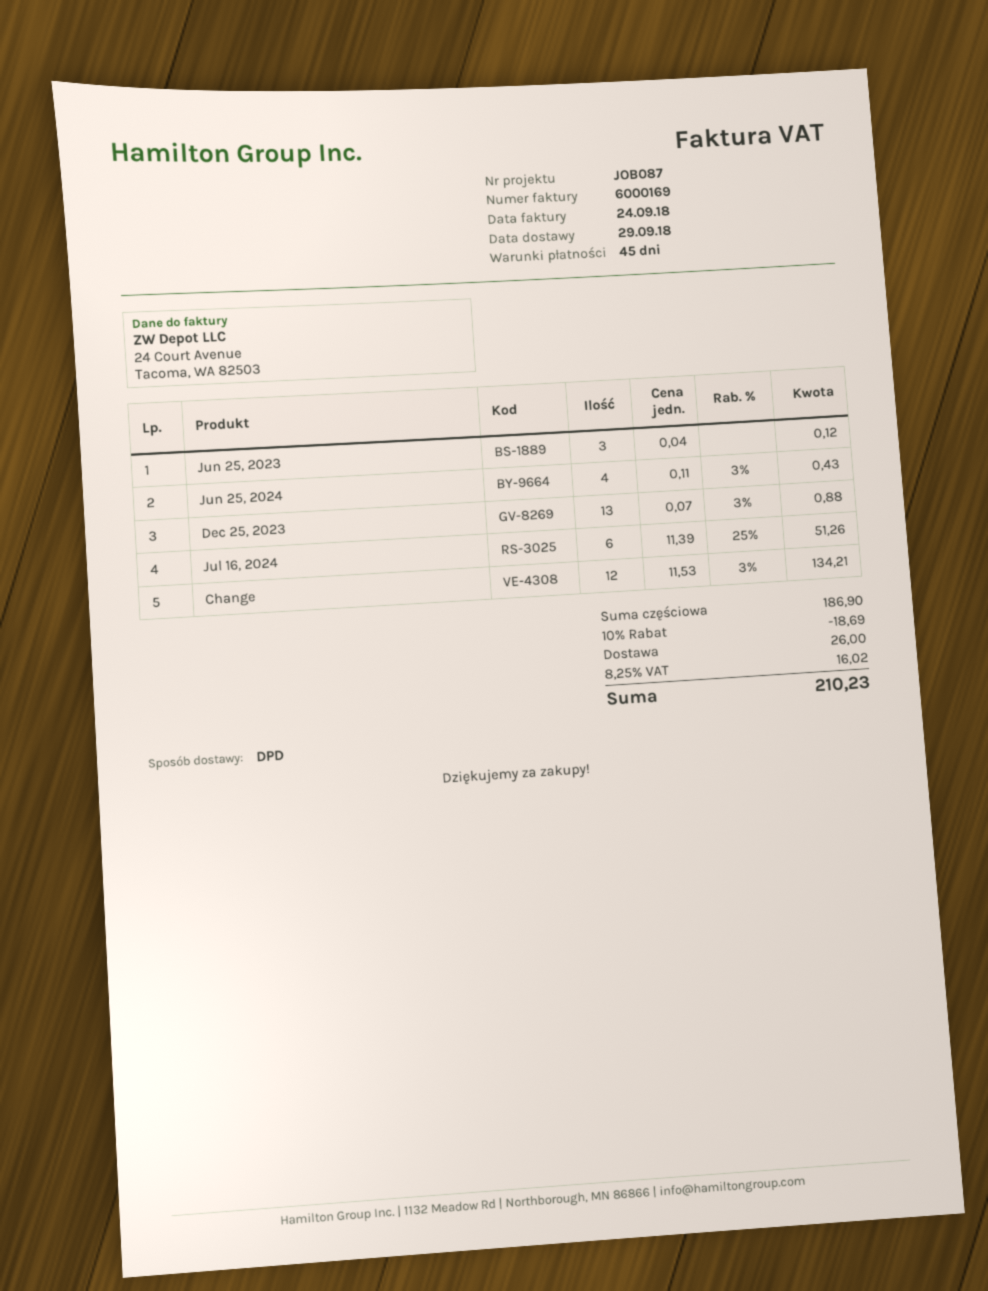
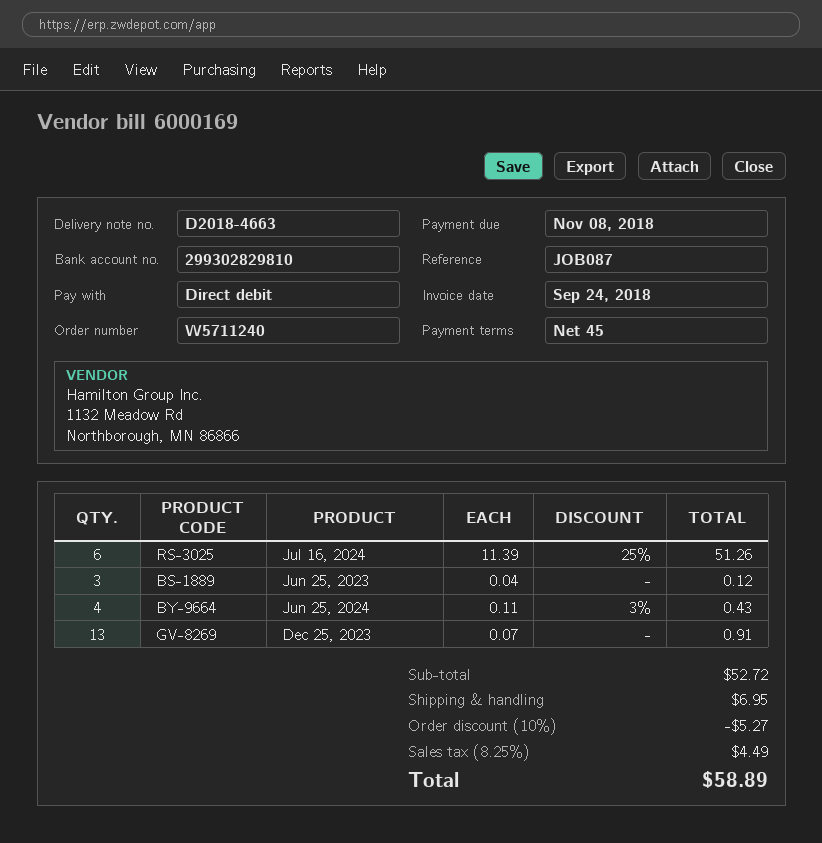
Dec 25, 2023: 13 x 0.07 - 3% = 0.88 -> 13 x 0.07 = 0.91
Change: 12 x 11.53 - 3% = 134.21 -> none
subtotal: 186.90 -> 52.72
discount: 10% = 18.69 -> 10% = 5.27
shipping: 26.00 -> 6.95
tax: 8.25% = 16.02 -> 8.25% = 4.49
total: 210.23 -> 58.89

